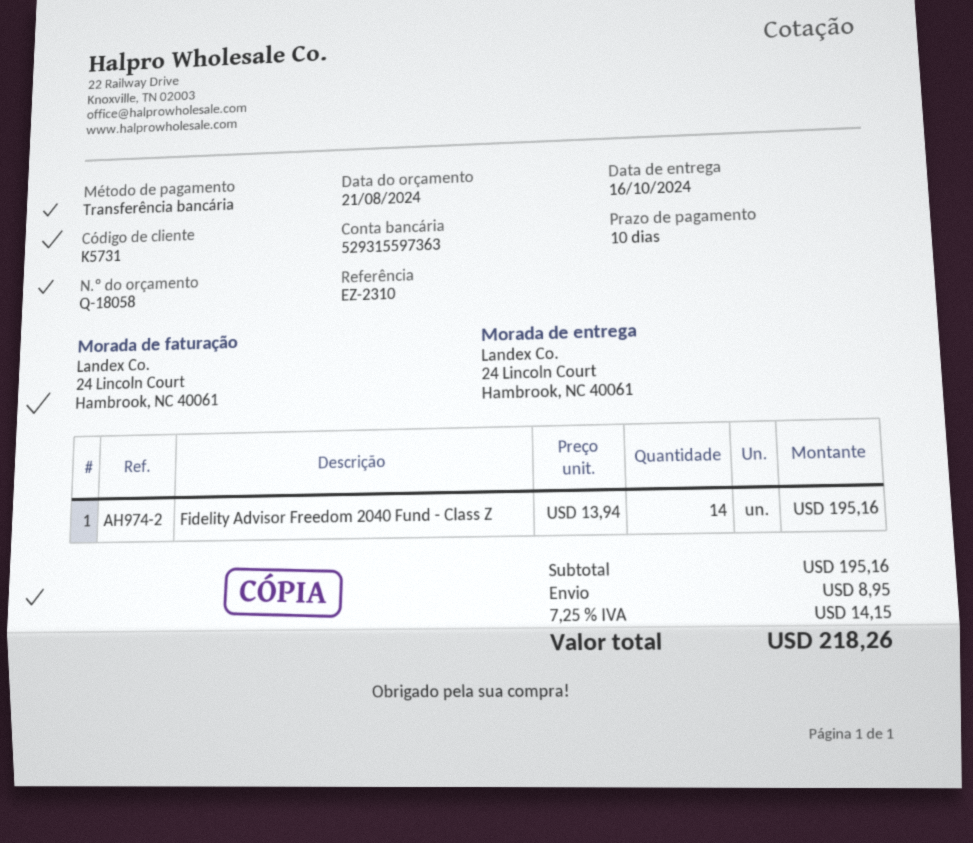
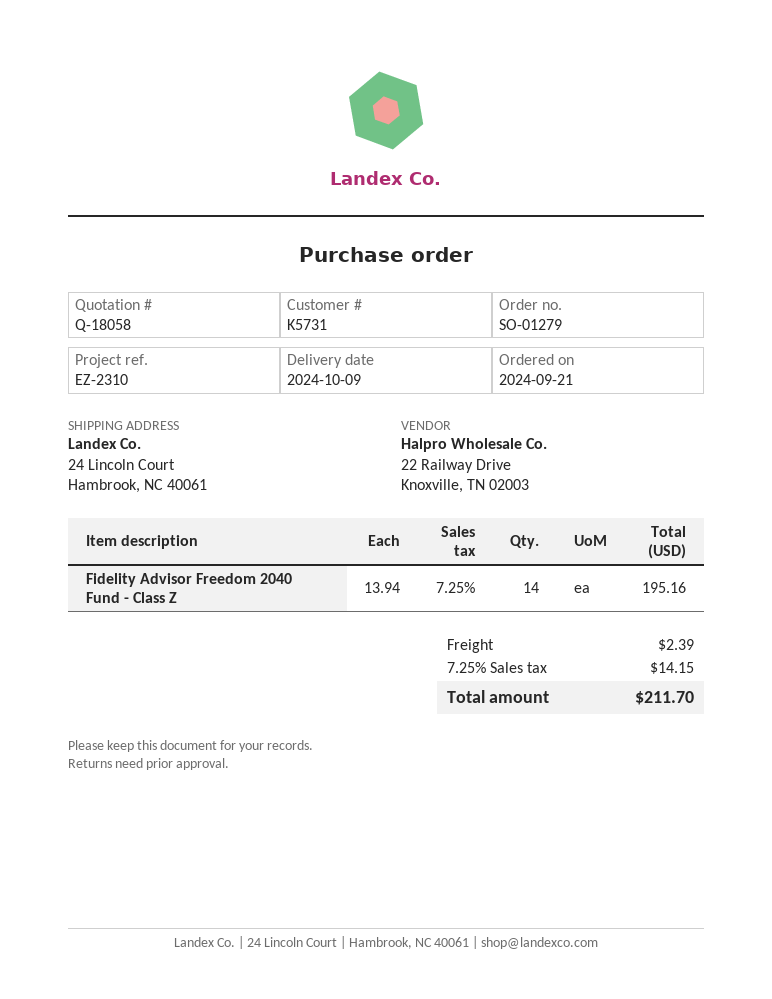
delivery date: 2024-10-16 -> 2024-10-09
shipping: 8.95 -> 2.39
total: 218.26 -> 211.70

